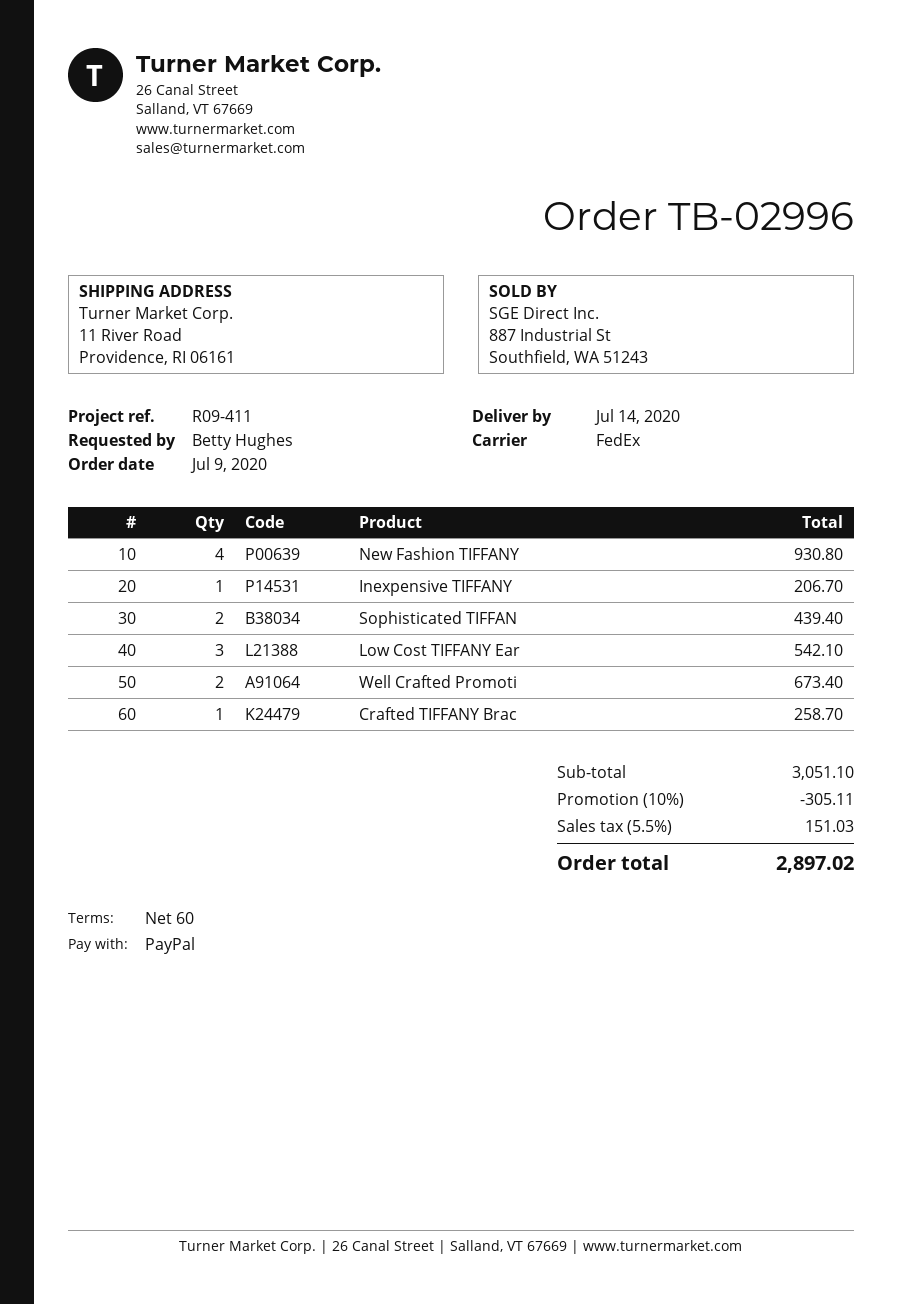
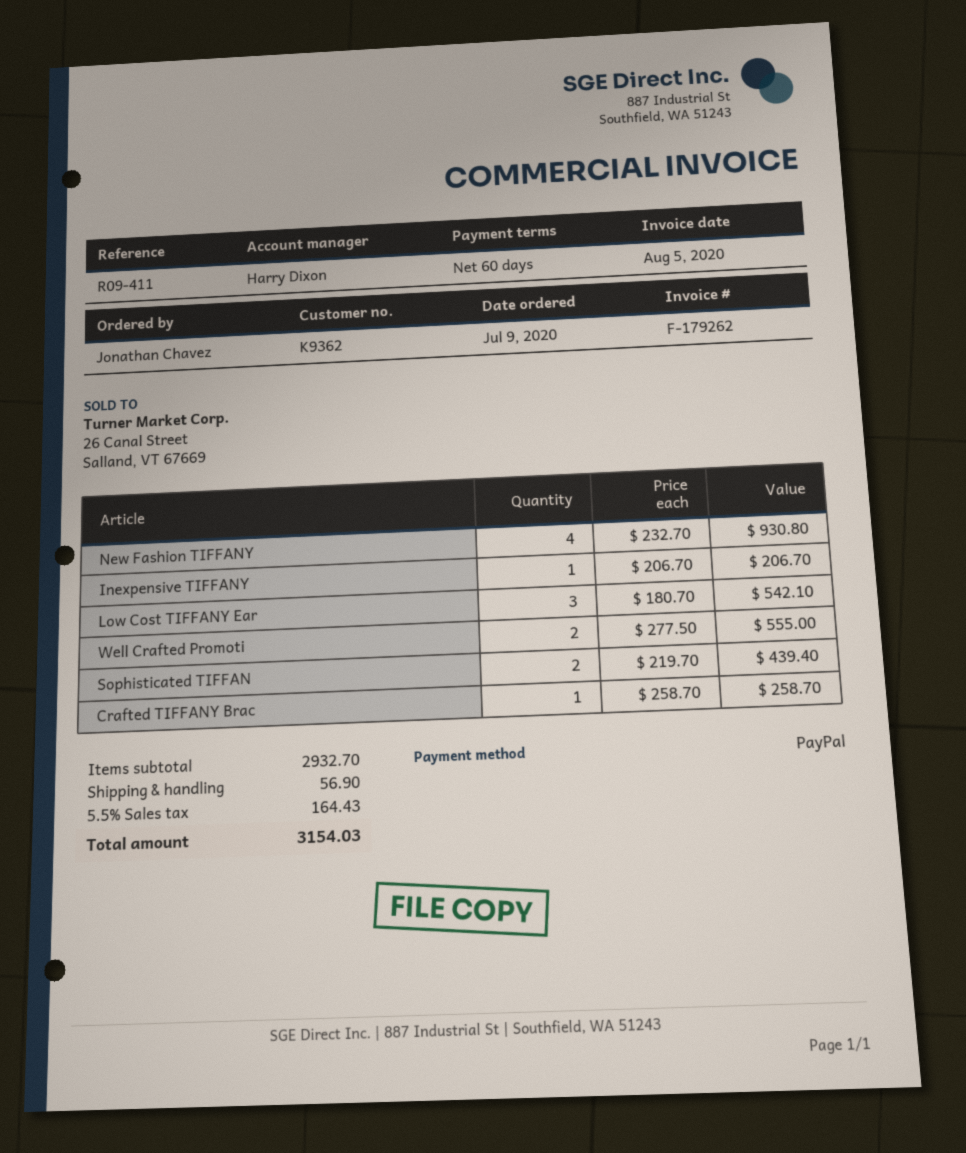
ordered by: Betty Hughes -> Jonathan Chavez
Well Crafted Promoti: 2 for 673.40 -> 2 for 555.00
subtotal: 3051.10 -> 2932.70
discount: 10% = 305.11 -> none
shipping: none -> 56.90
tax: 5.5% = 151.03 -> 5.5% = 164.43
total: 2897.02 -> 3154.03

